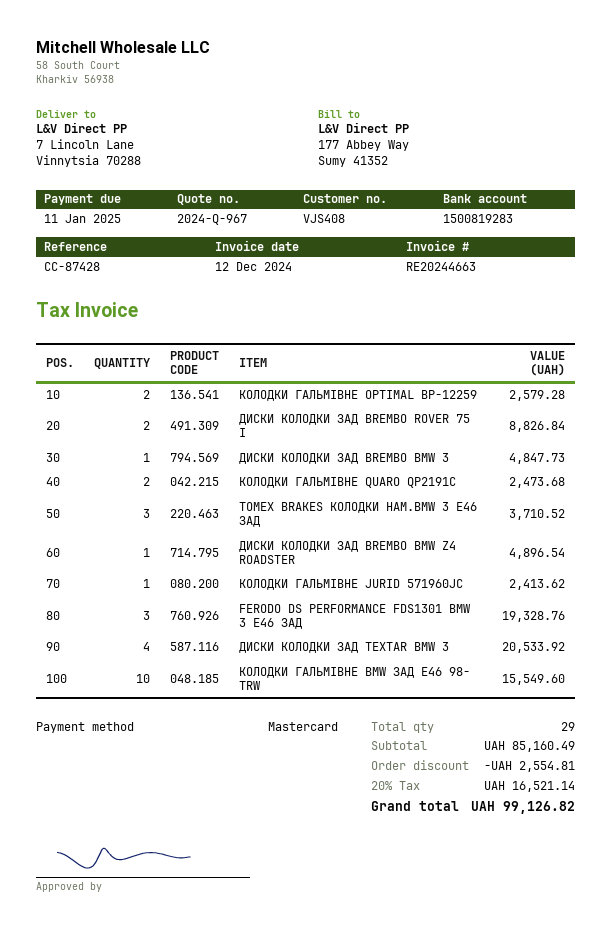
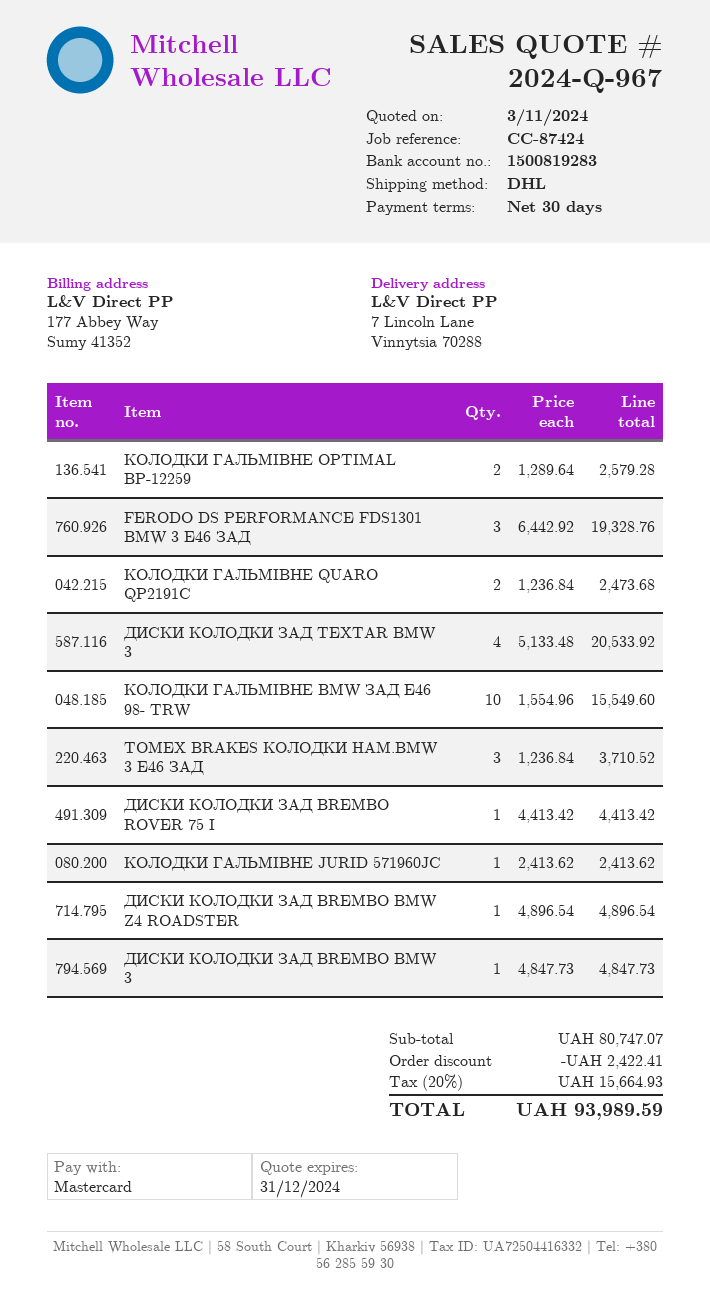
reference: CC-87428 -> CC-87424
ДИСКИ КОЛОДКИ ЗАД BREMBO ROVER 75 I: 2 for 8826.84 -> 1 for 4413.42
subtotal: 85160.49 -> 80747.07
discount: 2554.81 -> 2422.41
tax: 20% = 16521.14 -> 20% = 15664.93
total: 99126.82 -> 93989.59

